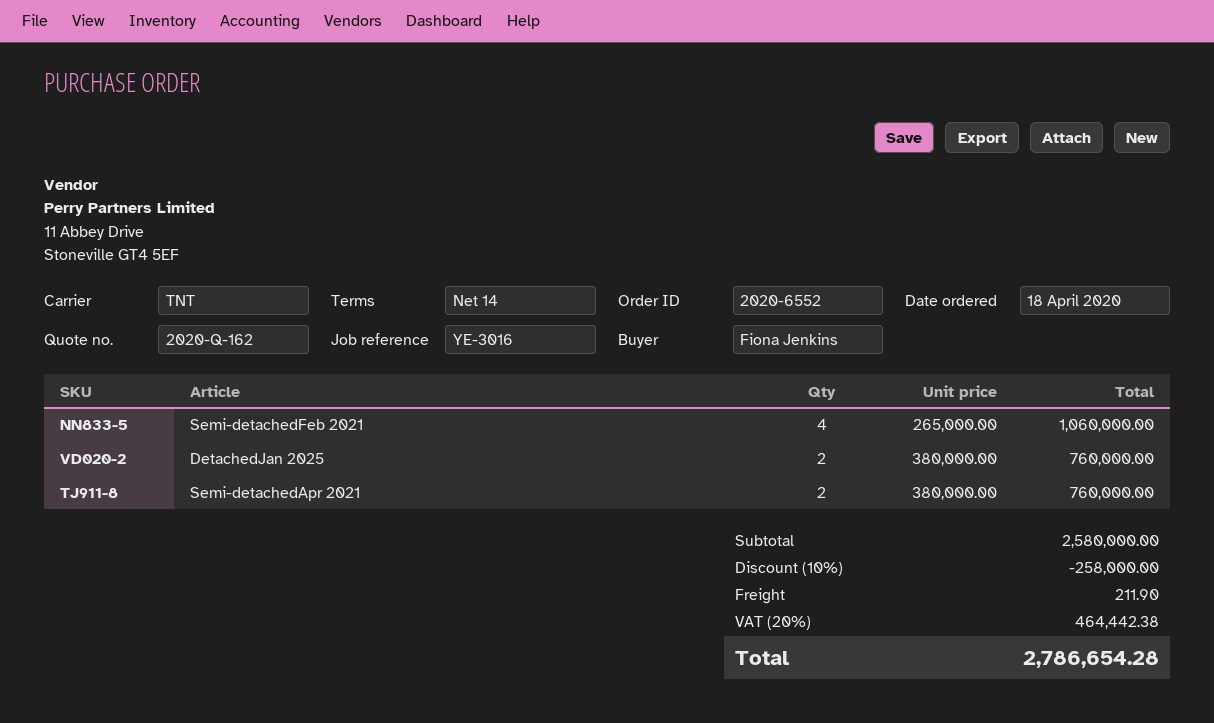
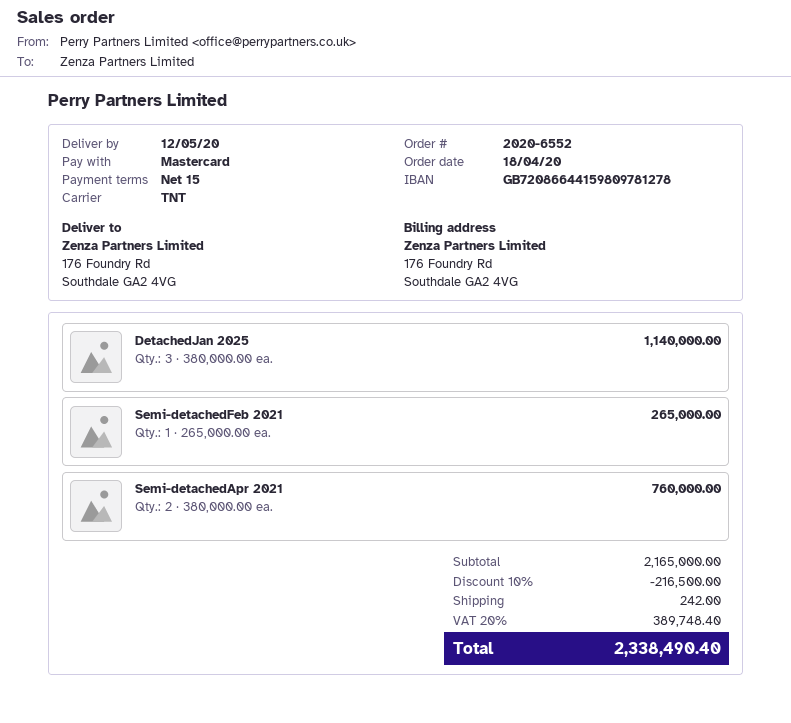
payment terms: 14 days -> 15 days
Semi-detachedFeb 2021: 4 x 265000.00 = 1060000.00 -> 1 x 265000.00 = 265000.00
DetachedJan 2025: 2 x 380000.00 = 760000.00 -> 3 x 380000.00 = 1140000.00
subtotal: 2580000.00 -> 2165000.00
discount: 10% = 258000.00 -> 10% = 216500.00
shipping: 211.90 -> 242.00
tax: 20% = 464442.38 -> 20% = 389748.40
total: 2786654.28 -> 2338490.40

